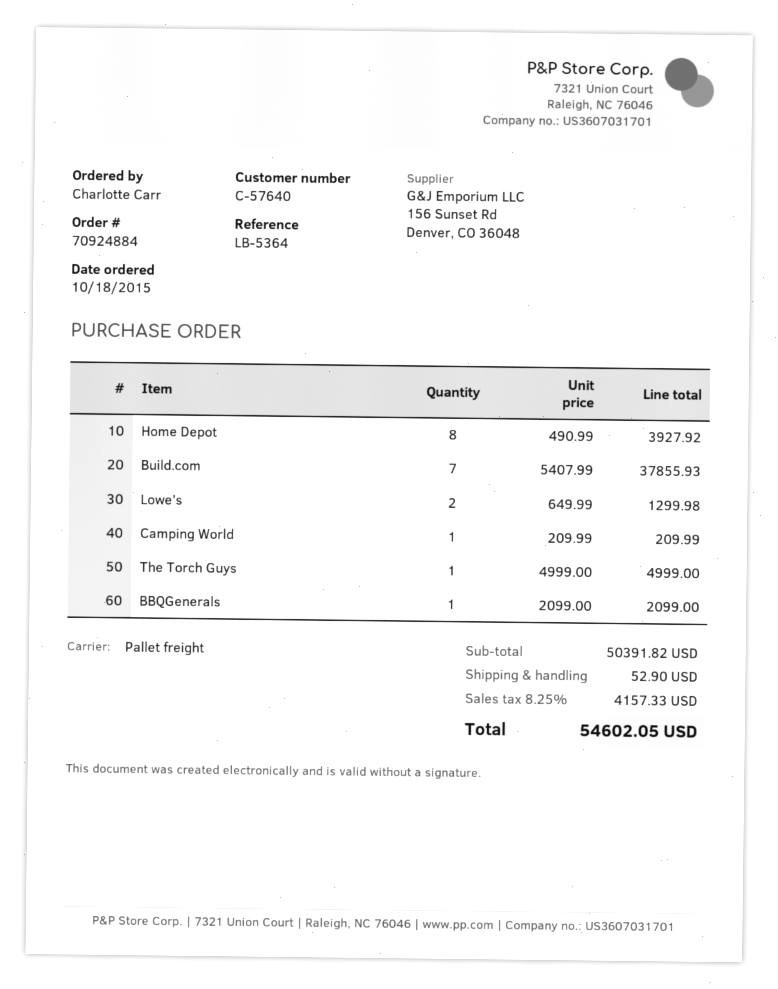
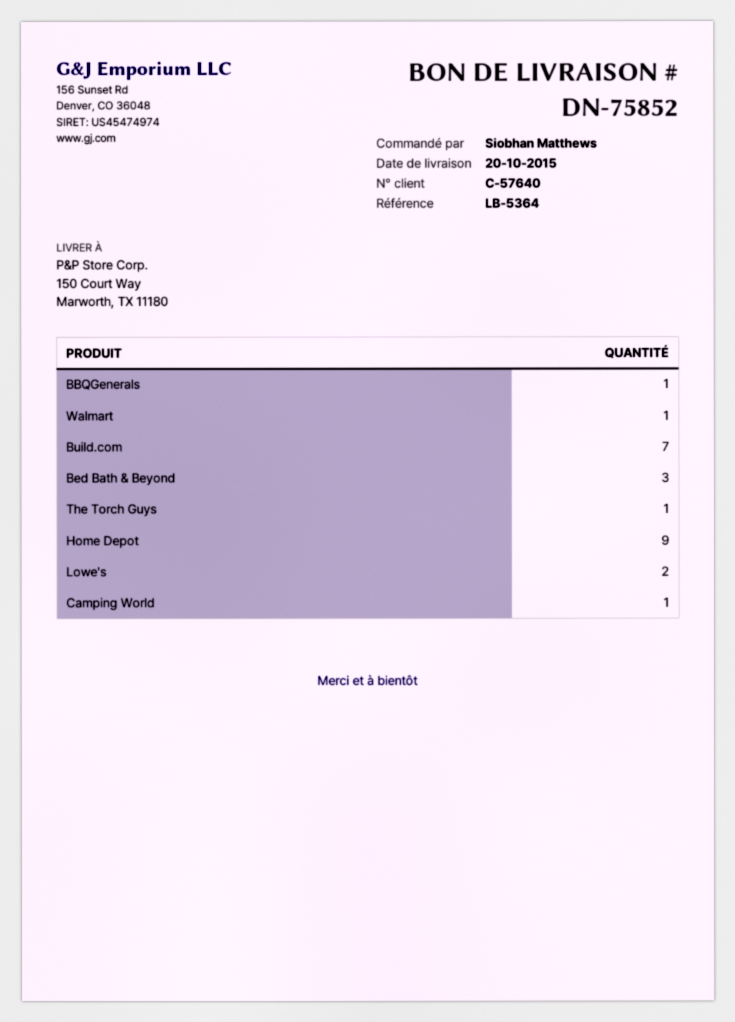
ordered by: Charlotte Carr -> Siobhan Matthews
Home Depot: 8 -> 9
Walmart: none -> 1
Bed Bath & Beyond: none -> 3

